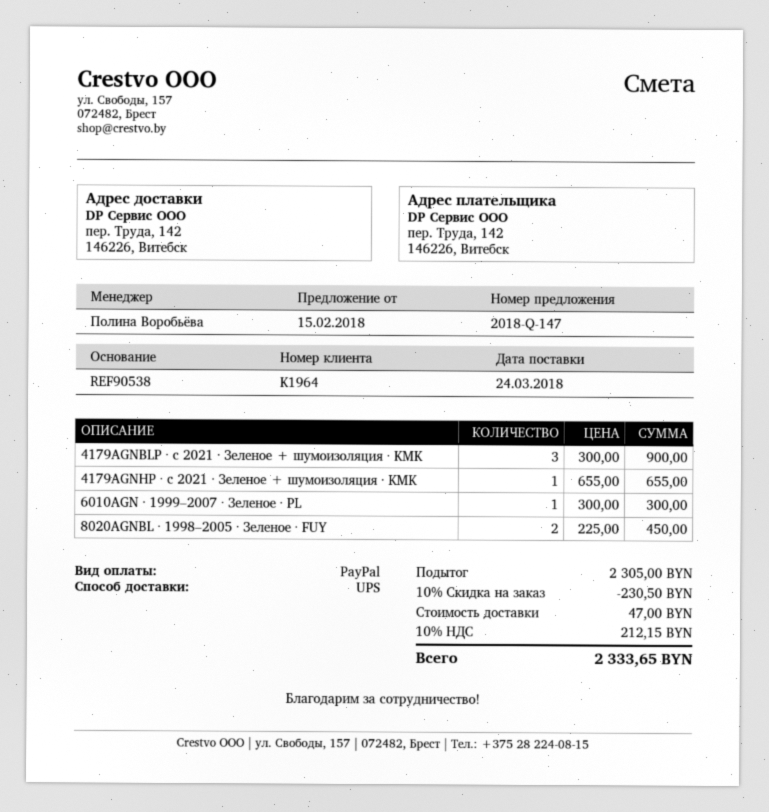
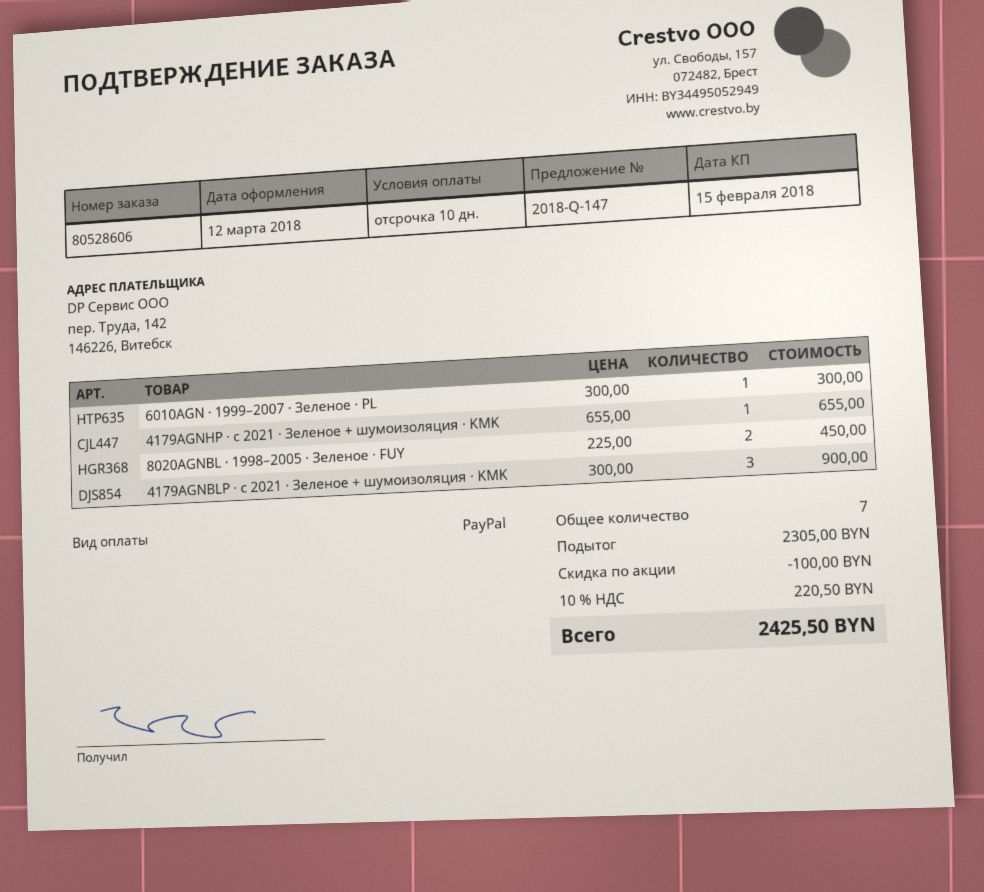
discount: 230.50 -> 100.00
shipping: 47.00 -> none
tax: 10% = 212.15 -> 10% = 220.50
total: 2333.65 -> 2425.50

